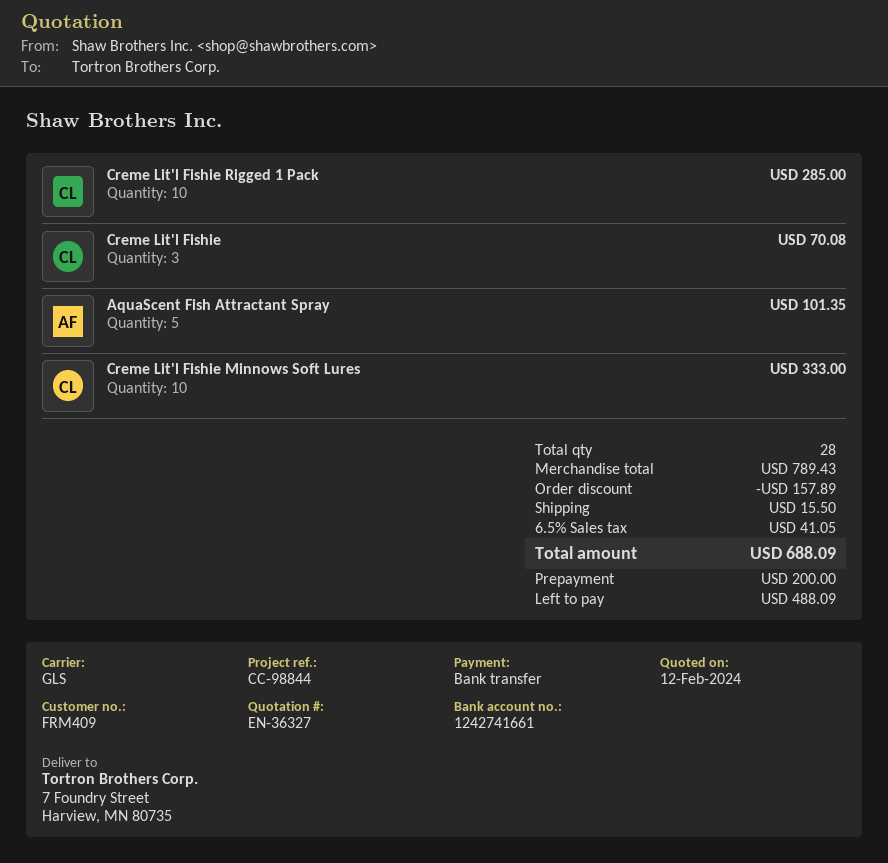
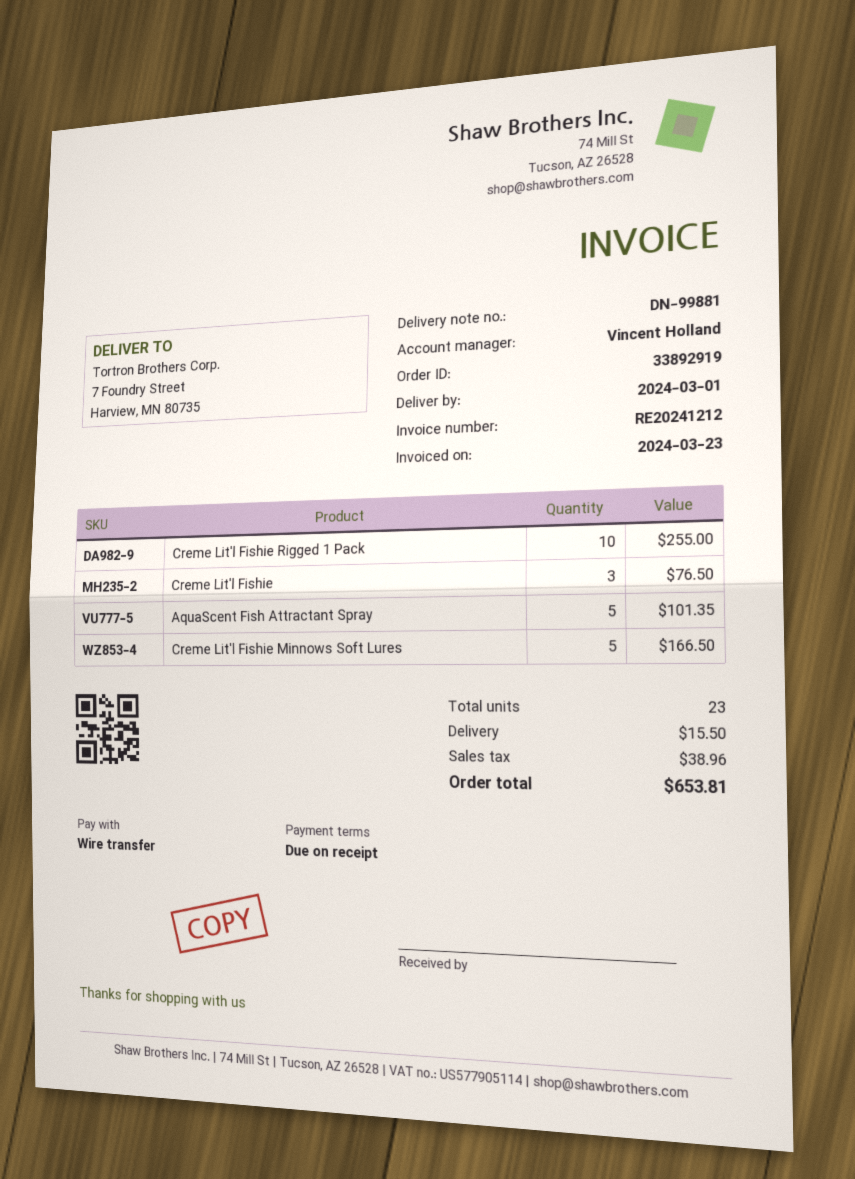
Creme Lit'l Fishie Rigged 1 Pack: 10 for 285.00 -> 10 for 255.00
Creme Lit'l Fishie: 3 for 70.08 -> 3 for 76.50
Creme Lit'l Fishie Minnows Soft Lures: 10 for 333.00 -> 5 for 166.50
total quantity: 28 -> 23
discount: 157.89 -> none
tax: 41.05 -> 38.96
total: 688.09 -> 653.81

